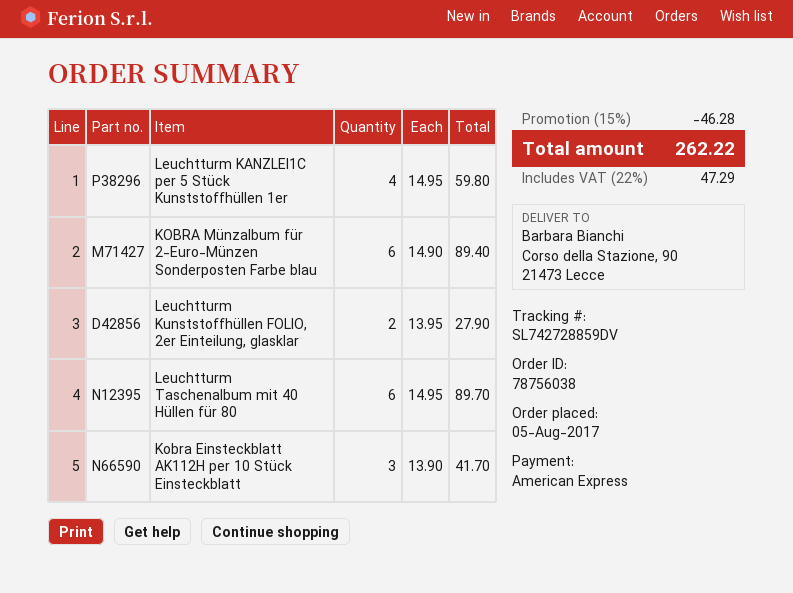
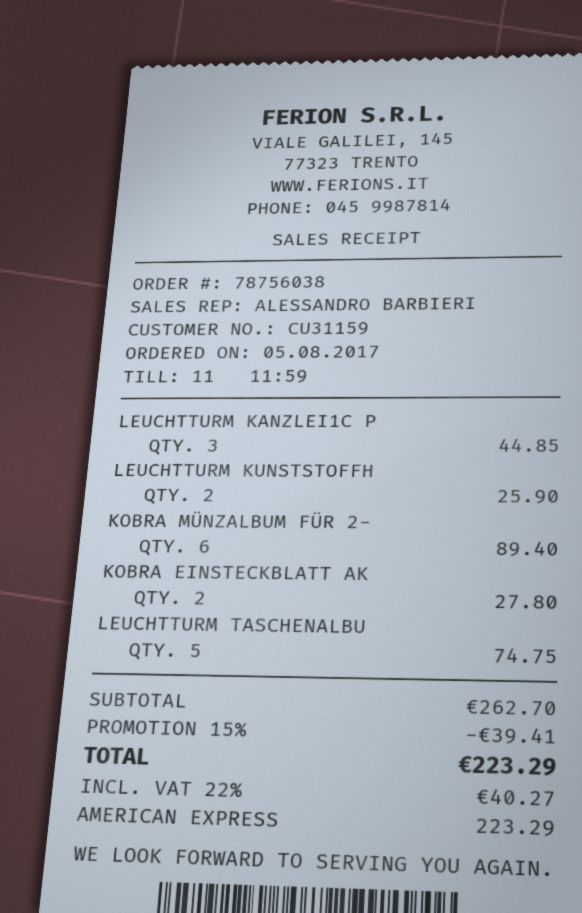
Leuchtturm KANZLEI1C per 5 Stück Kunststoffhüllen 1er: 4 for 59.80 -> 3 for 44.85
Leuchtturm Kunststoffhüllen FOLIO, 2er Einteilung, glasklar: 2 for 27.90 -> 2 for 25.90
Leuchtturm Taschenalbum mit 40 Hüllen für 80: 6 for 89.70 -> 5 for 74.75
Kobra Einsteckblatt AK112H per 10 Stück Einsteckblatt: 3 for 41.70 -> 2 for 27.80
discount: 15% = 46.28 -> 15% = 39.41
tax: 22% = 47.29 -> 22% = 40.27
total: 262.22 -> 223.29

